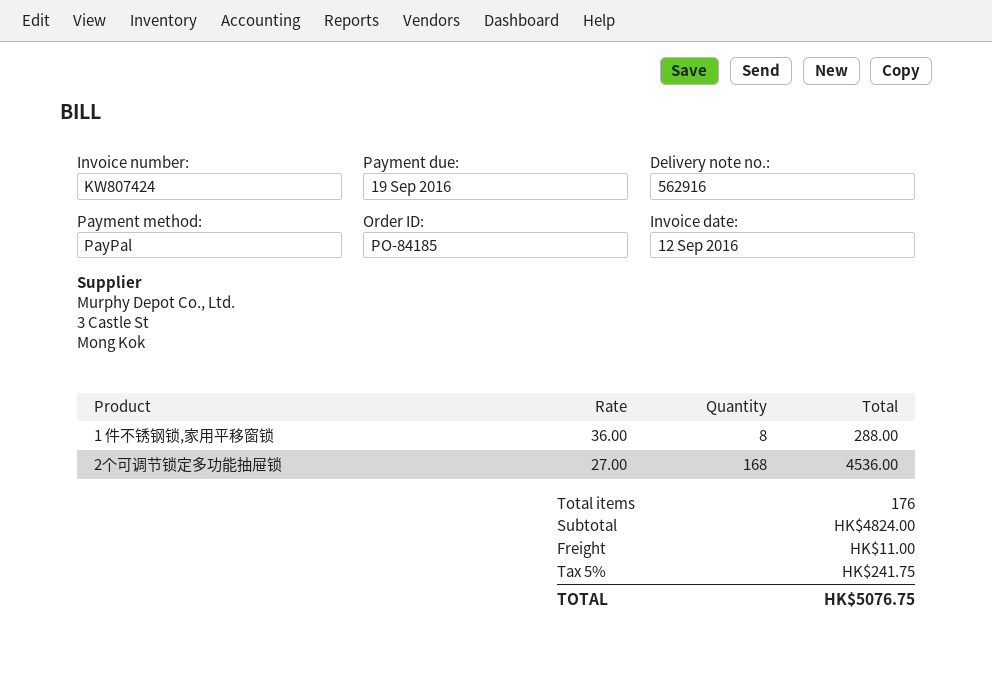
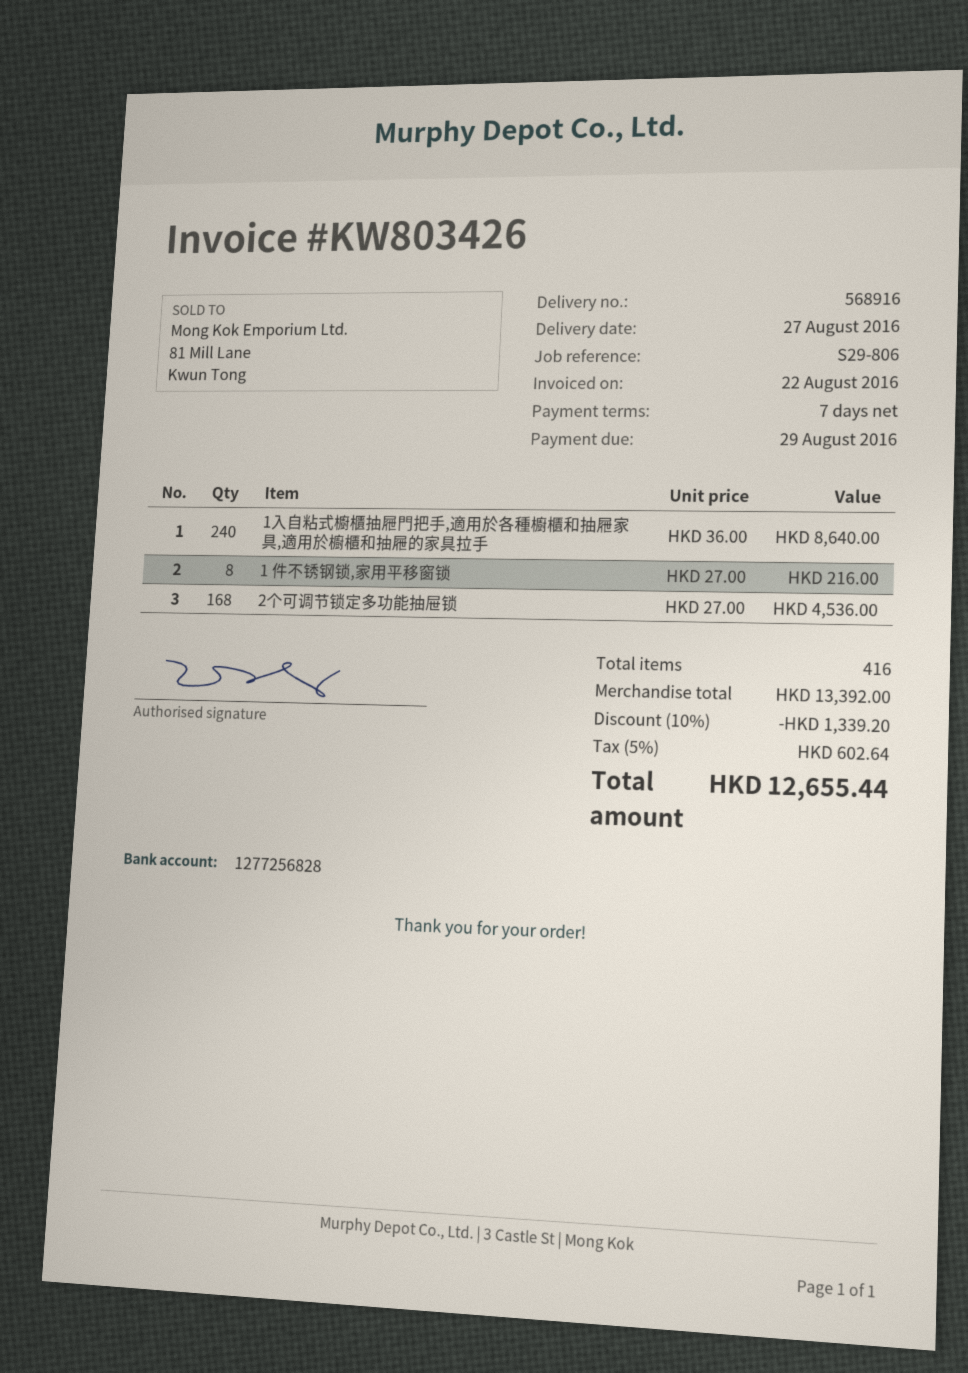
delivery note number: 562916 -> 568916
invoice number: KW807424 -> KW803426
invoice date: 2016-09-12 -> 2016-08-22
due date: 2016-09-19 -> 2016-08-29
1 件不锈钢锁,家用平移窗锁: 8 x 36.00 = 288.00 -> 8 x 27.00 = 216.00
1入自粘式櫥櫃抽屜門把手,適用於各種櫥櫃和抽屜家具,適用於櫥櫃和抽屜的家具拉手: none -> 240 x 36.00 = 8640.00
total quantity: 176 -> 416
subtotal: 4824.00 -> 13392.00
discount: none -> 10% = 1339.20
shipping: 11.00 -> none
tax: 5% = 241.75 -> 5% = 602.64
total: 5076.75 -> 12655.44

